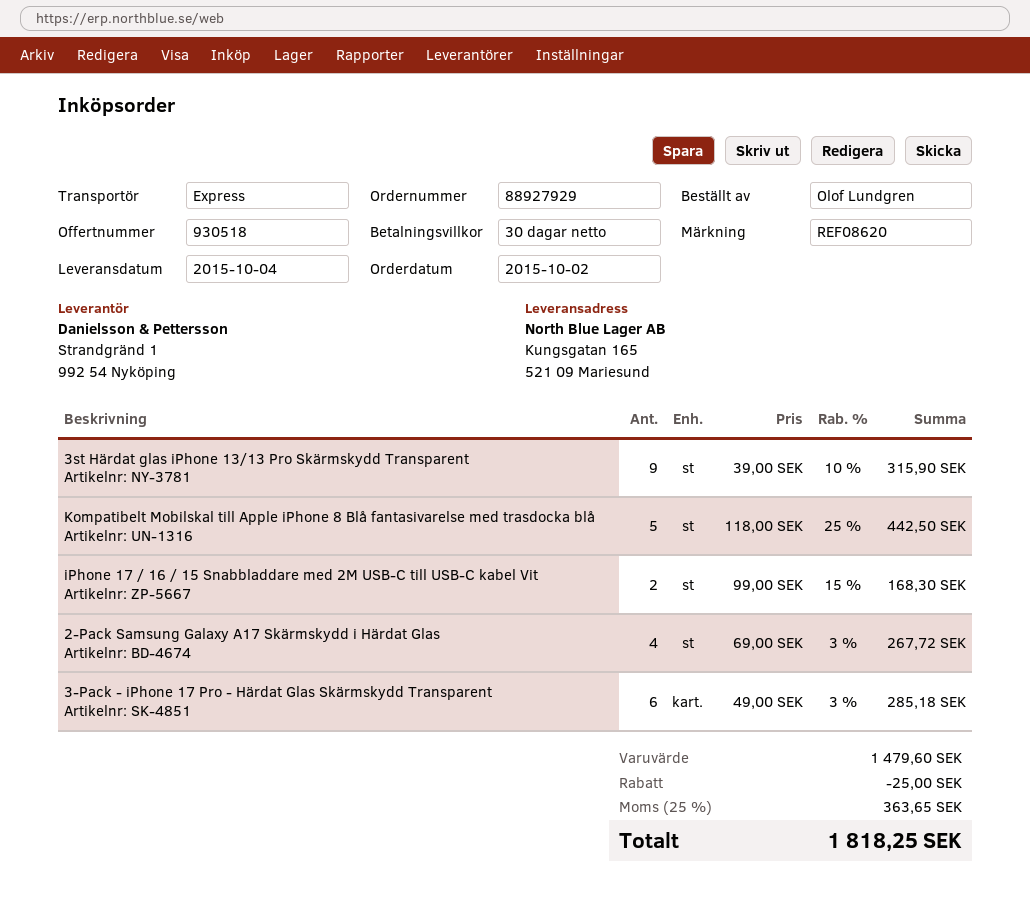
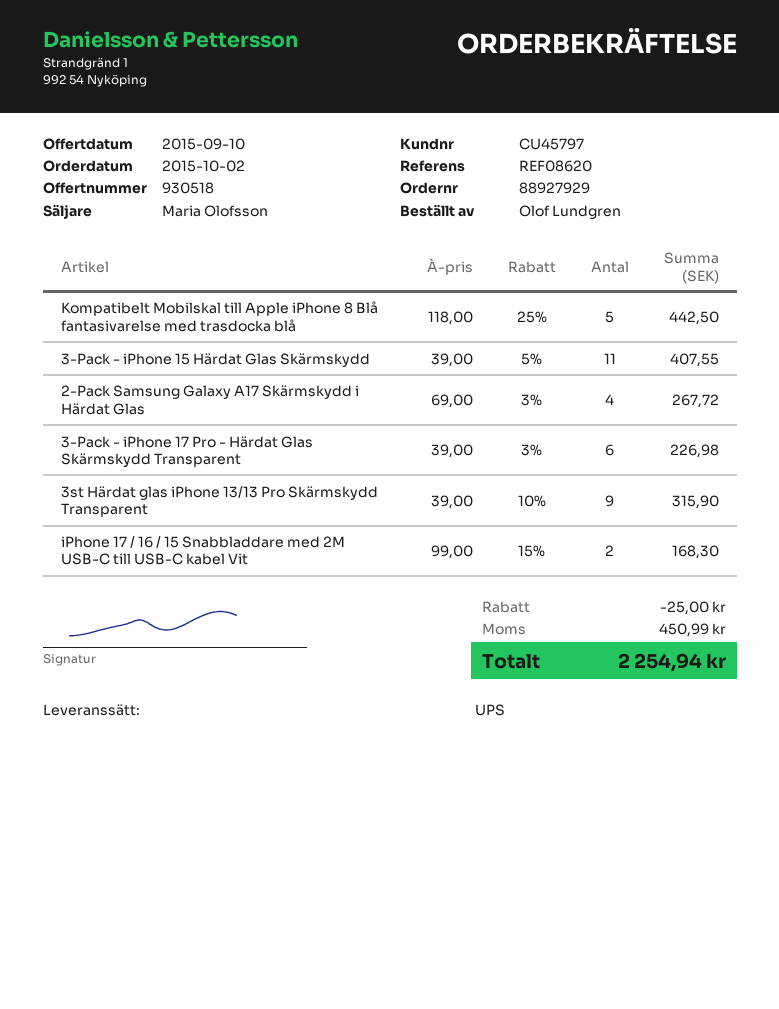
shipping method: express -> UPS
3-Pack - iPhone 17 Pro - Härdat Glas Skärmskydd Transparent: 6 x 49.00 - 3% = 285.18 -> 6 x 39.00 - 3% = 226.98
3-Pack - iPhone 15 Härdat Glas Skärmskydd: none -> 11 x 39.00 - 5% = 407.55
tax: 363.65 -> 450.99
total: 1818.25 -> 2254.94

